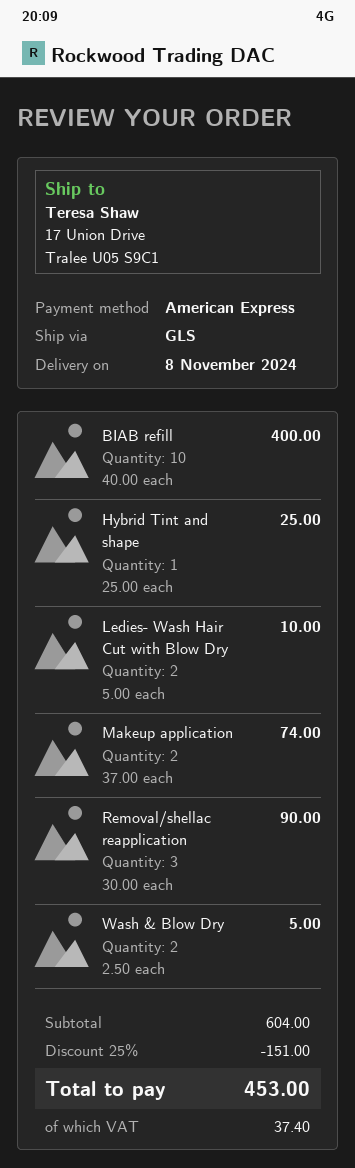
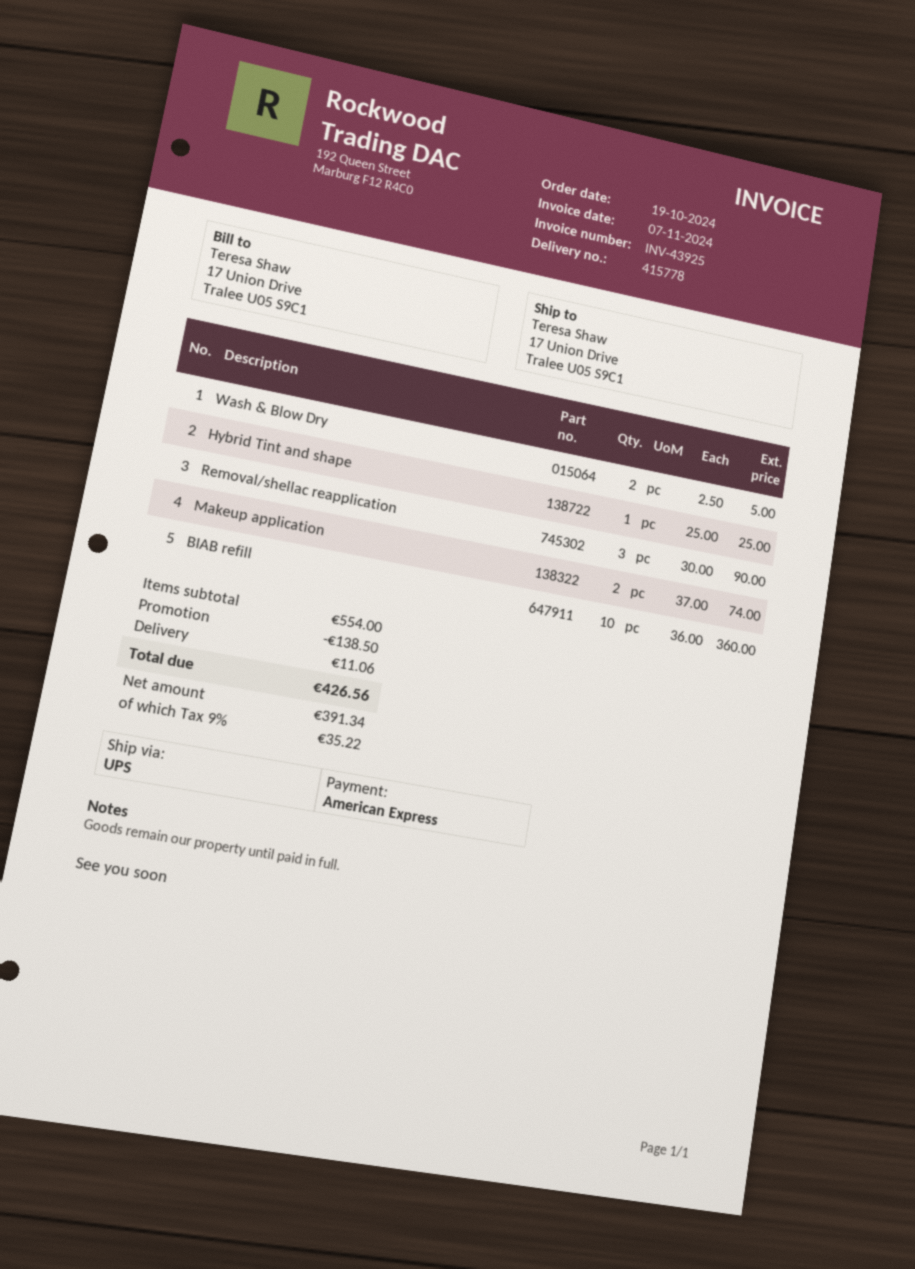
shipping method: GLS -> UPS
BIAB refill: 10 x 40.00 = 400.00 -> 10 x 36.00 = 360.00
Ledies- Wash Hair Cut with Blow Dry: 2 x 5.00 = 10.00 -> none
subtotal: 604.00 -> 554.00
discount: 151.00 -> 138.50
shipping: none -> 11.06
tax: 37.40 -> 35.22
total: 453.00 -> 426.56

